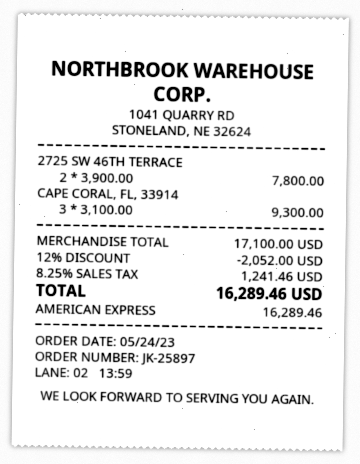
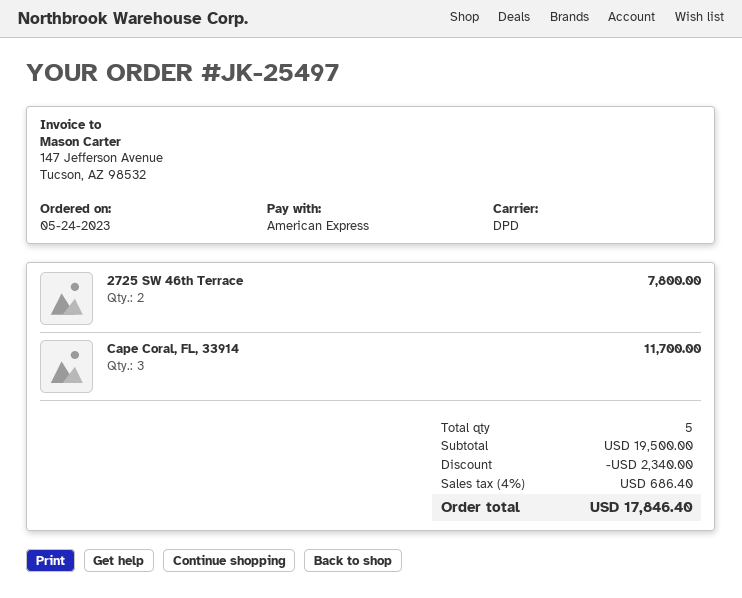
order number: JK-25897 -> JK-25497
CAPE CORAL, FL, 33914: 3 for 9300.00 -> 3 for 11700.00
subtotal: 17100.00 -> 19500.00
discount: 2052.00 -> 2340.00
tax: 8.25% = 1241.46 -> 4% = 686.40
total: 16289.46 -> 17846.40

